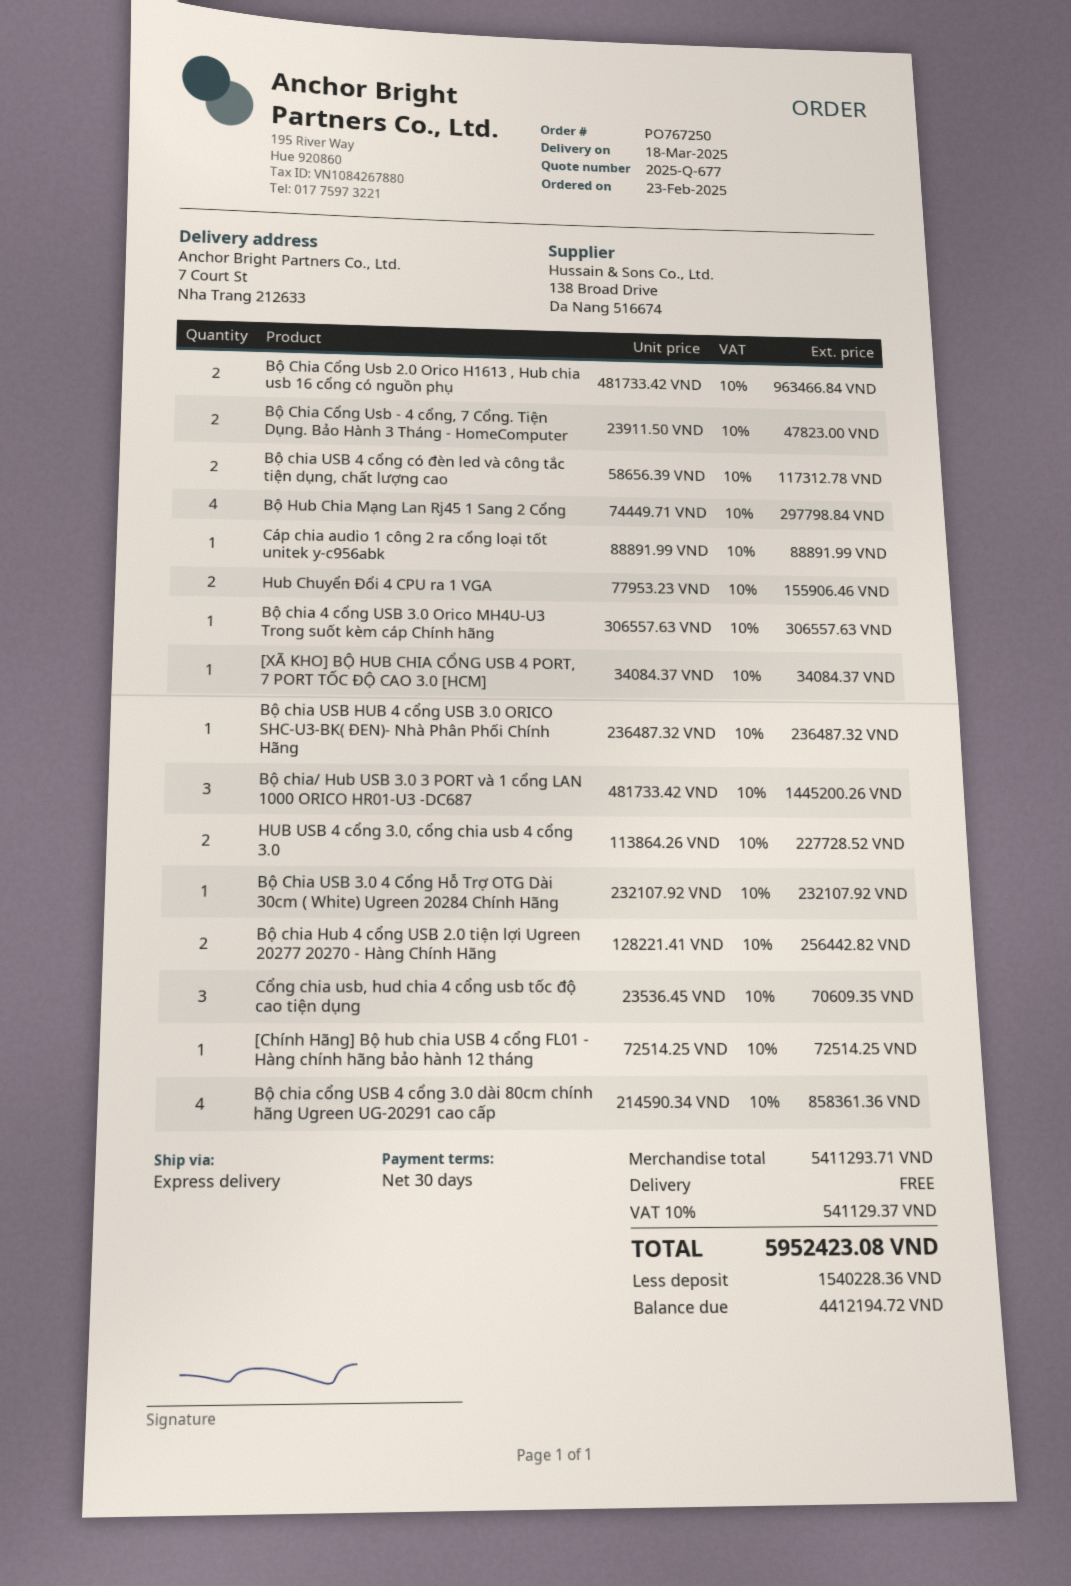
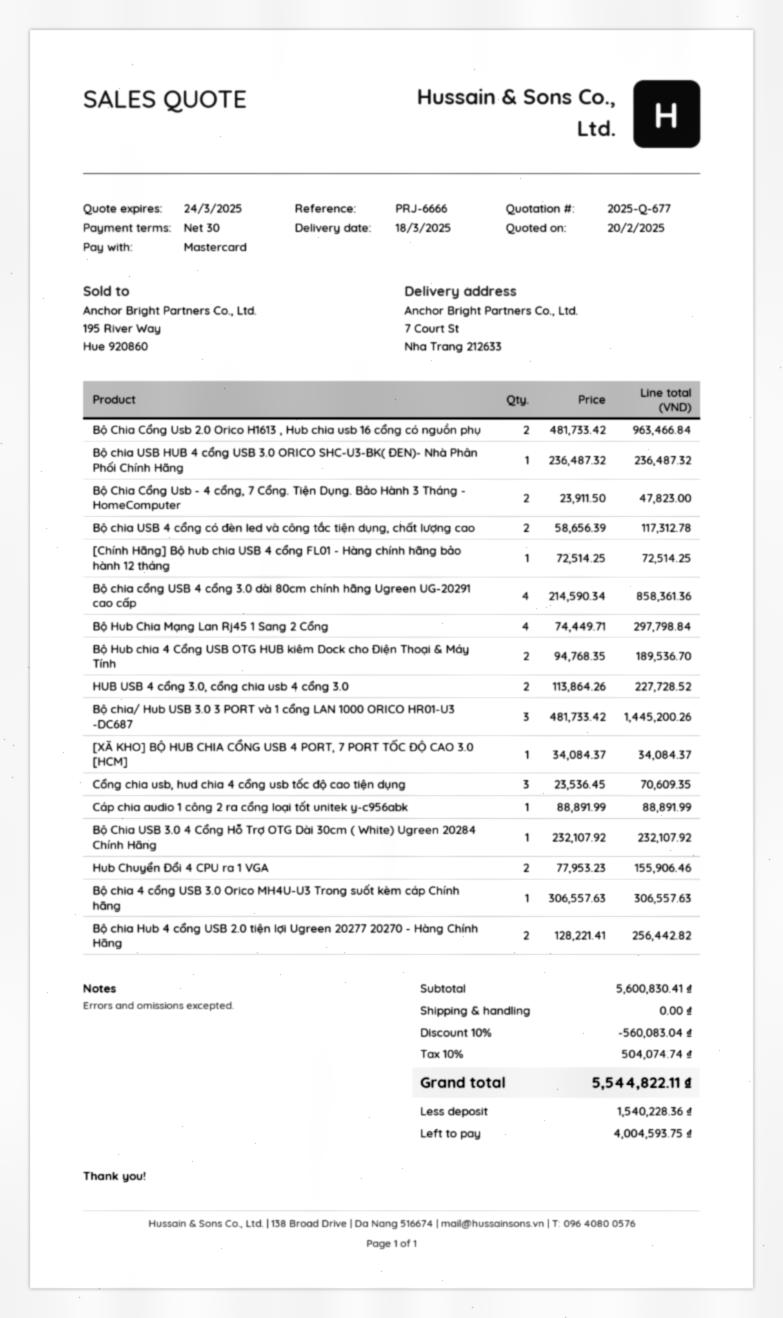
Bộ Hub chia 4 Cổng USB OTG HUB kiêm Dock cho Điện Thoại & Máy Tính: none -> 2 x 94768.35 = 189536.70
subtotal: 5411293.71 -> 5600830.41
discount: none -> 10% = 560083.04
tax: 10% = 541129.37 -> 10% = 504074.74
total: 5952423.08 -> 5544822.11
balance: 4412194.72 -> 4004593.75

